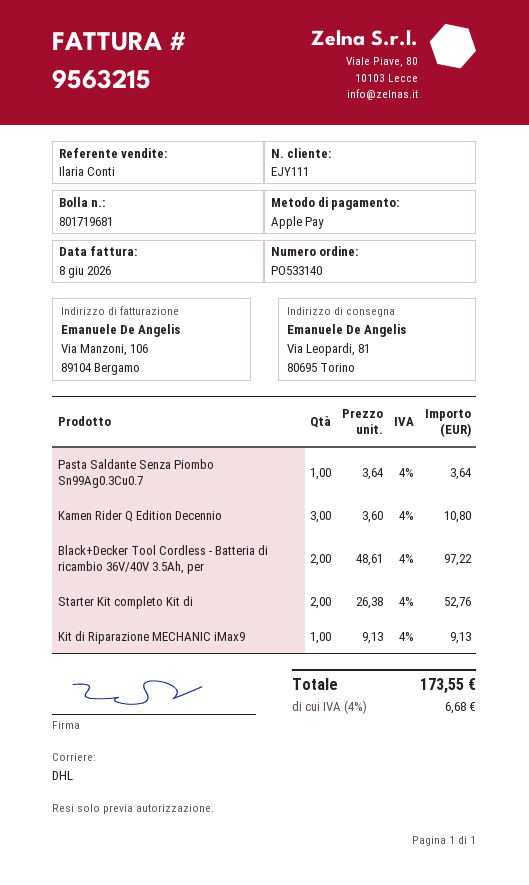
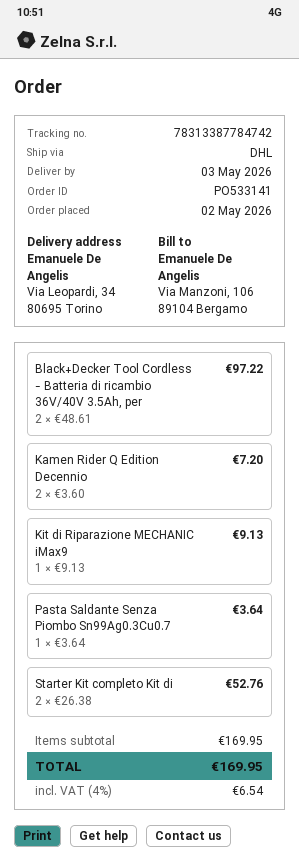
order number: PO533140 -> PO533141
ship to: Via Leopardi, 81, 80695 Torino -> Via Leopardi, 34, 80695 Torino
Kamen Rider Q Edition Decennio: 3 x 3.60 = 10.80 -> 2 x 3.60 = 7.20
tax: 4% = 6.68 -> 4% = 6.54
total: 173.55 -> 169.95

